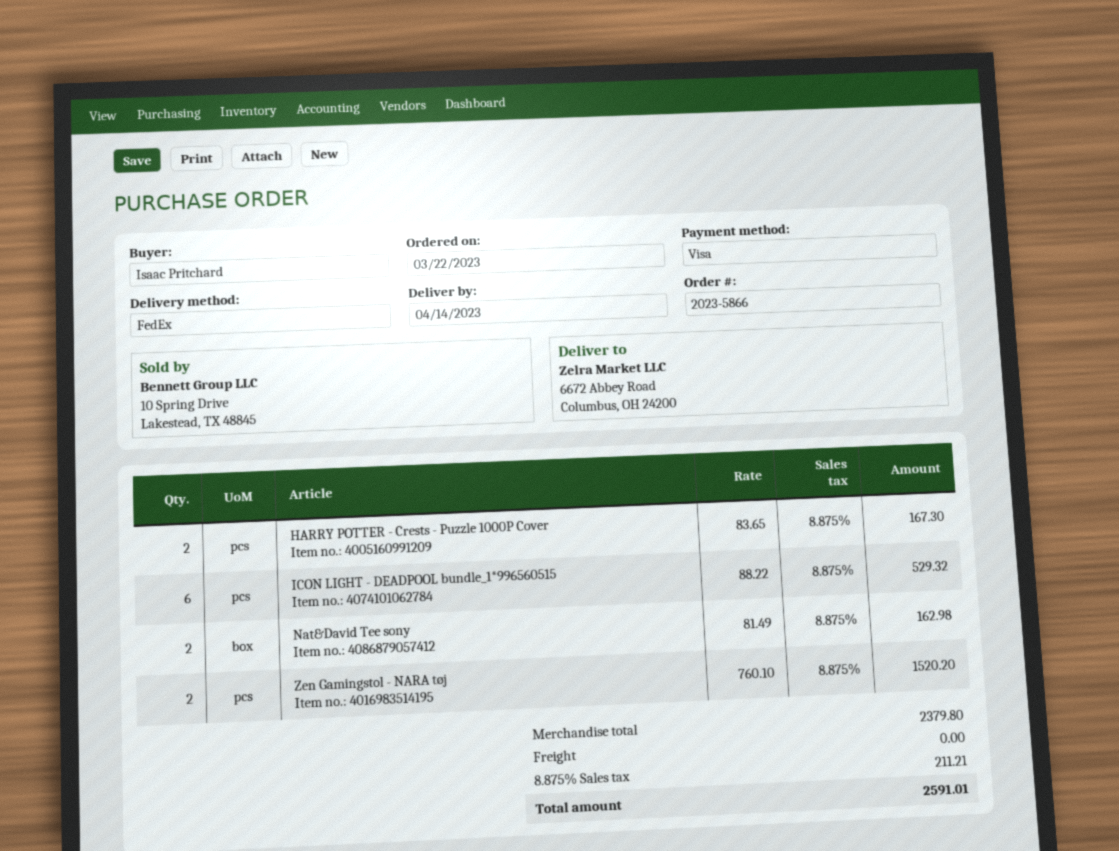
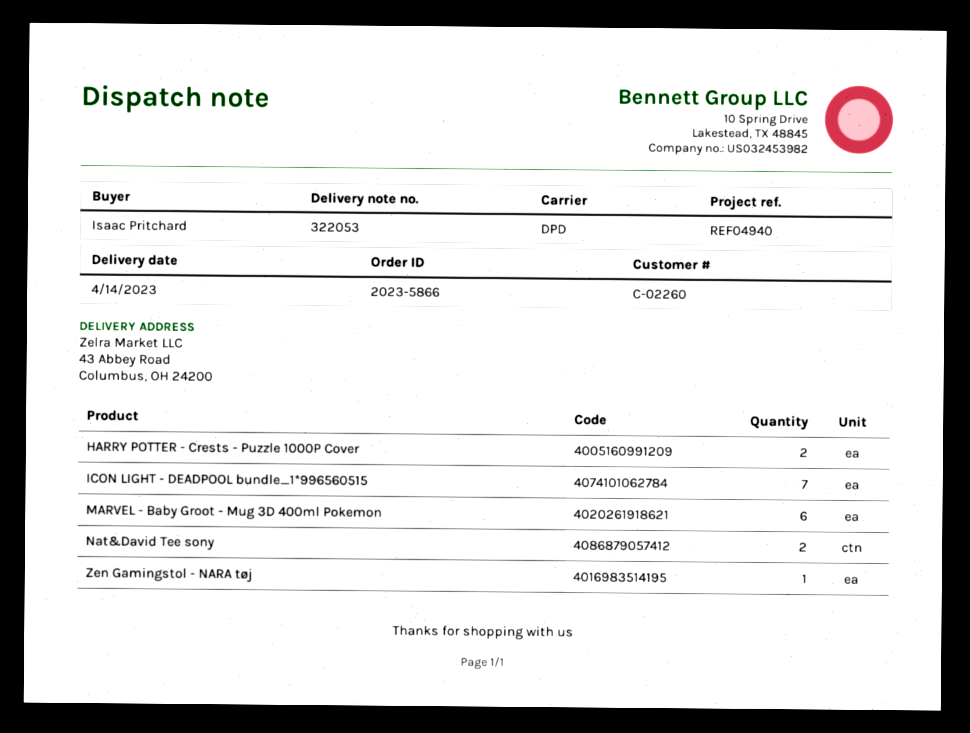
shipping method: FedEx -> DPD
ship to: 6672 Abbey Road, Columbus, OH 24200 -> 43 Abbey Road, Columbus, OH 24200
ICON LIGHT - DEADPOOL bundle_1*996560515: 6 -> 7
Zen Gamingstol - NARA tøj: 2 -> 1
MARVEL - Baby Groot - Mug 3D 400ml Pokemon: none -> 6

